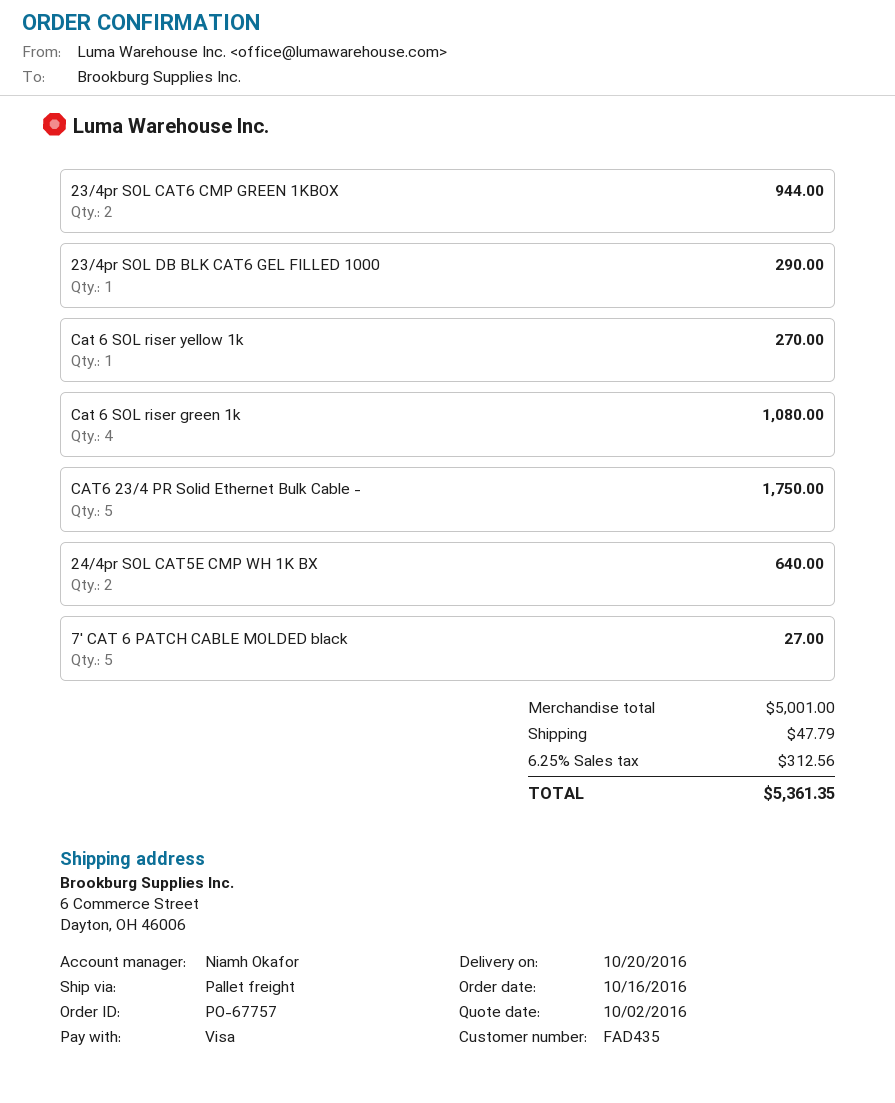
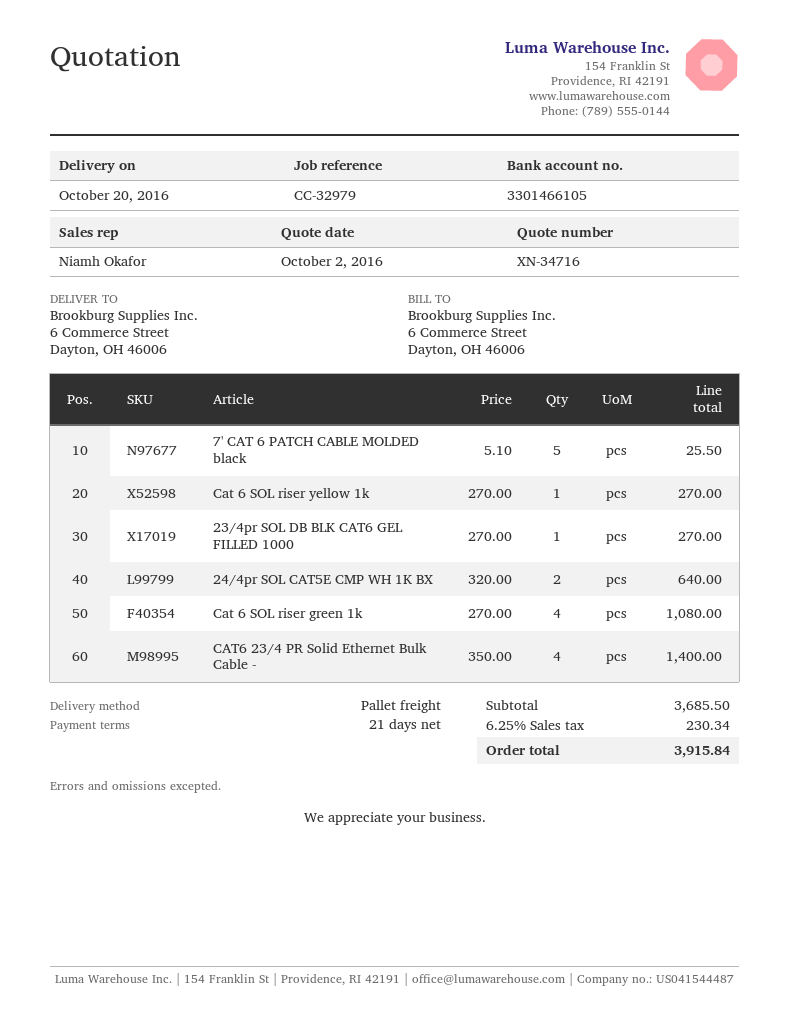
23/4pr SOL CAT6 CMP GREEN 1KBOX: 2 for 944.00 -> none
23/4pr SOL DB BLK CAT6 GEL FILLED 1000: 1 for 290.00 -> 1 for 270.00
CAT6 23/4 PR Solid Ethernet Bulk Cable -: 5 for 1750.00 -> 4 for 1400.00
7' CAT 6 PATCH CABLE MOLDED black: 5 for 27.00 -> 5 for 25.50
subtotal: 5001.00 -> 3685.50
shipping: 47.79 -> none
tax: 6.25% = 312.56 -> 6.25% = 230.34
total: 5361.35 -> 3915.84

